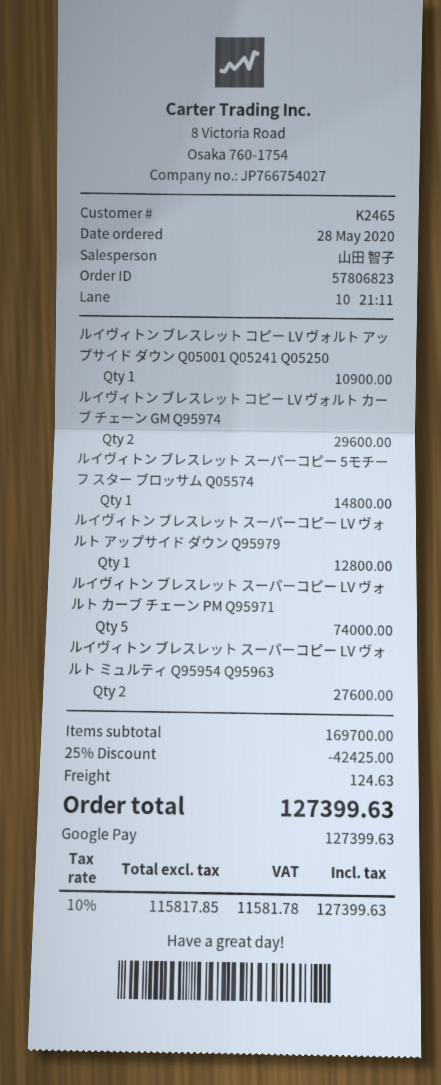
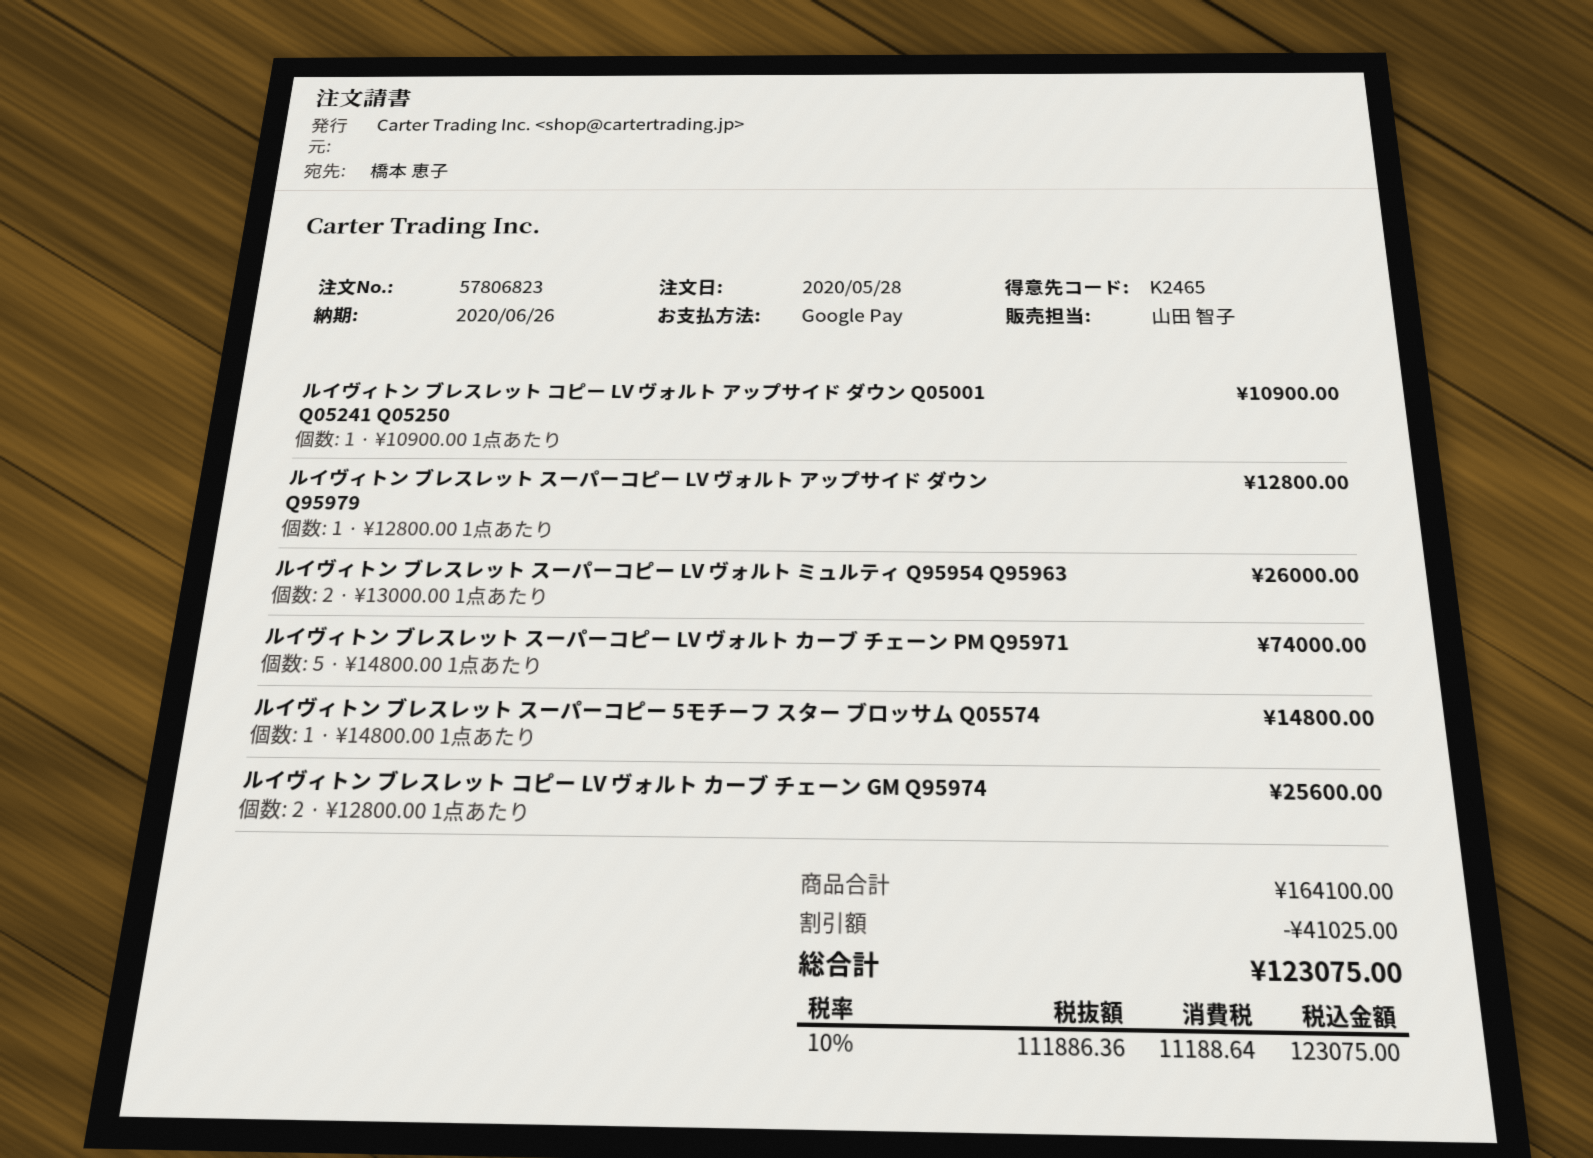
ルイヴィトン ブレスレット コピー LV ヴォルト カーブ チェーン GM Q95974: 2 for 29600.00 -> 2 for 25600.00
ルイヴィトン ブレスレット スーパーコピー LV ヴォルト ミュルティ Q95954 Q95963: 2 for 27600.00 -> 2 for 26000.00
subtotal: 169700.00 -> 164100.00
discount: 42425.00 -> 41025.00
shipping: 124.63 -> none
net: 115817.85 -> 111886.36
tax: 10% = 11581.78 -> 10% = 11188.64
total: 127399.63 -> 123075.00

